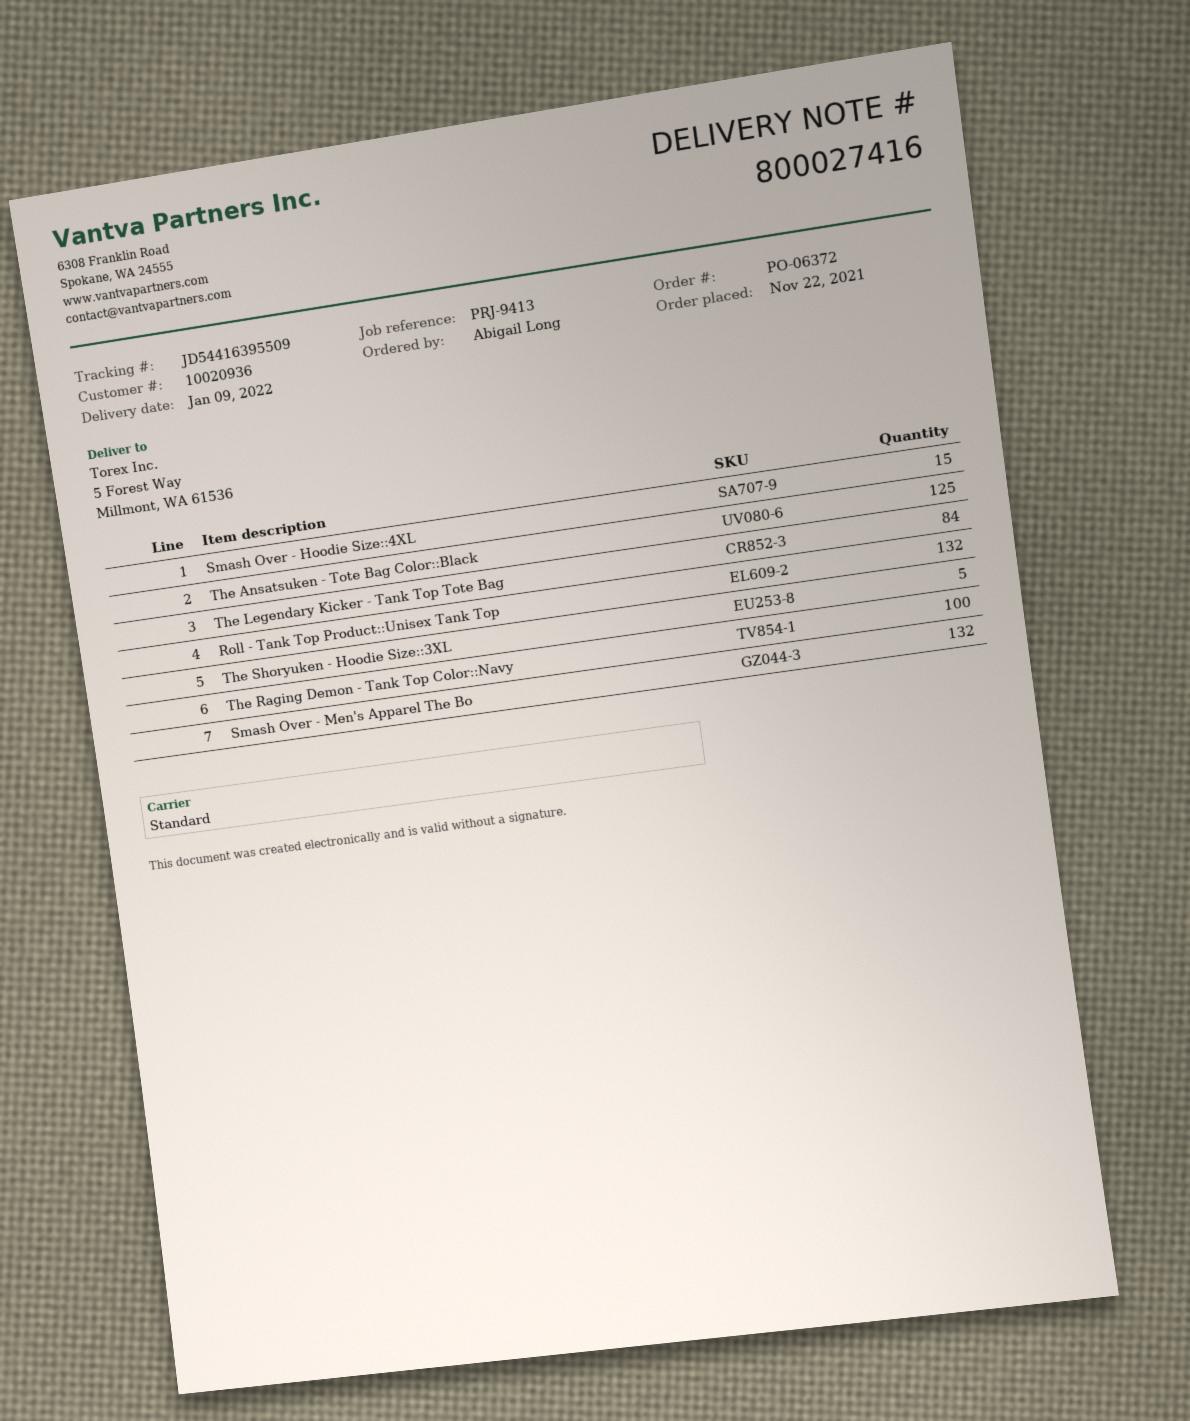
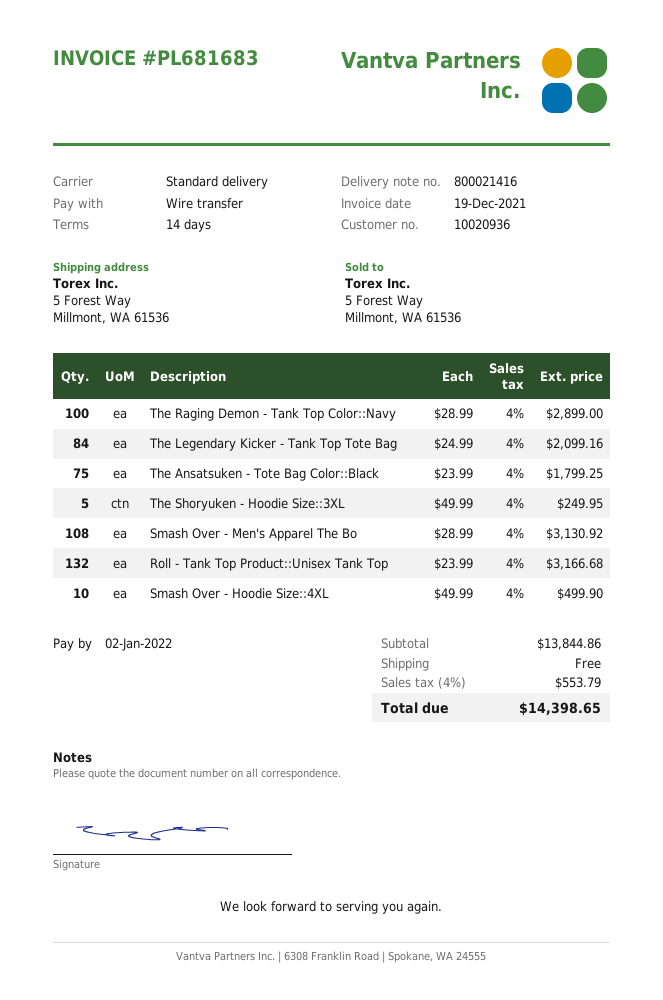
delivery note number: 800027416 -> 800021416
Smash Over - Hoodie Size::4XL: 15 -> 10
The Ansatsuken - Tote Bag Color::Black: 125 -> 75
Smash Over - Men's Apparel The Bo: 132 -> 108

